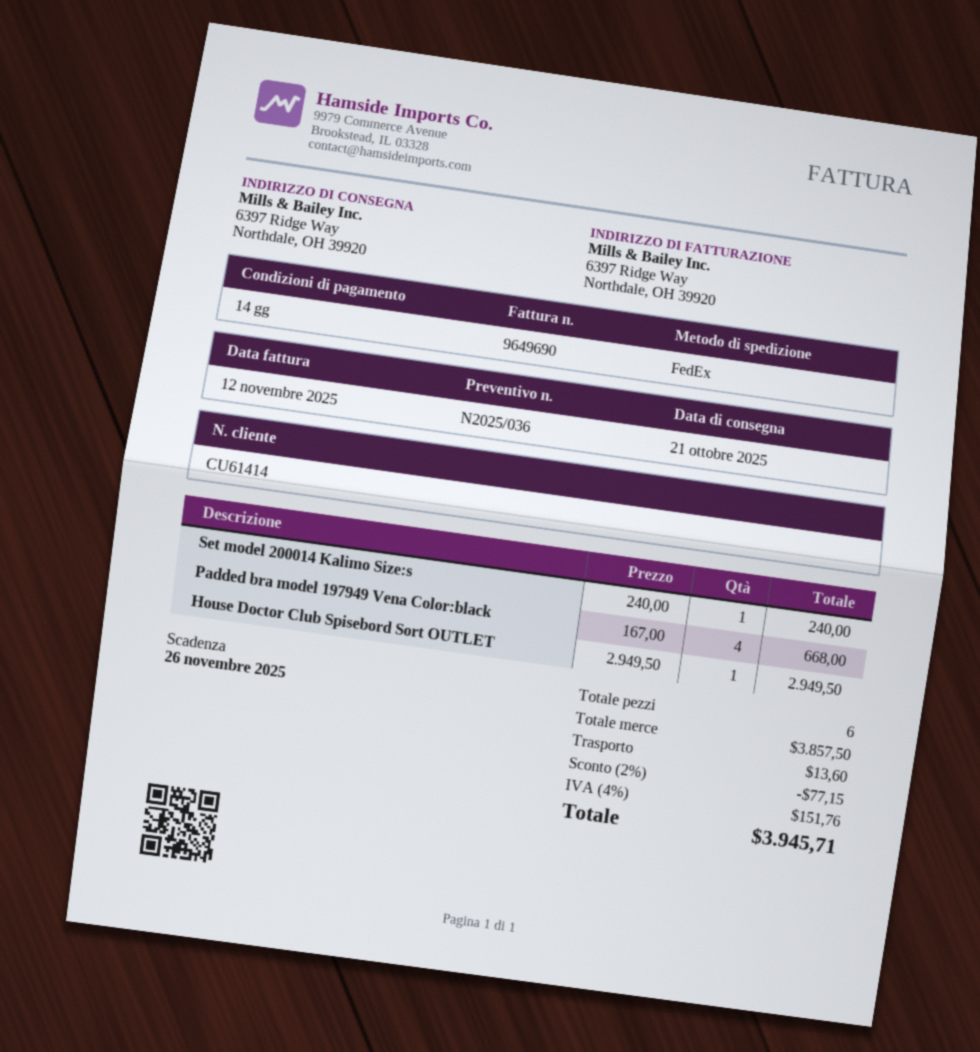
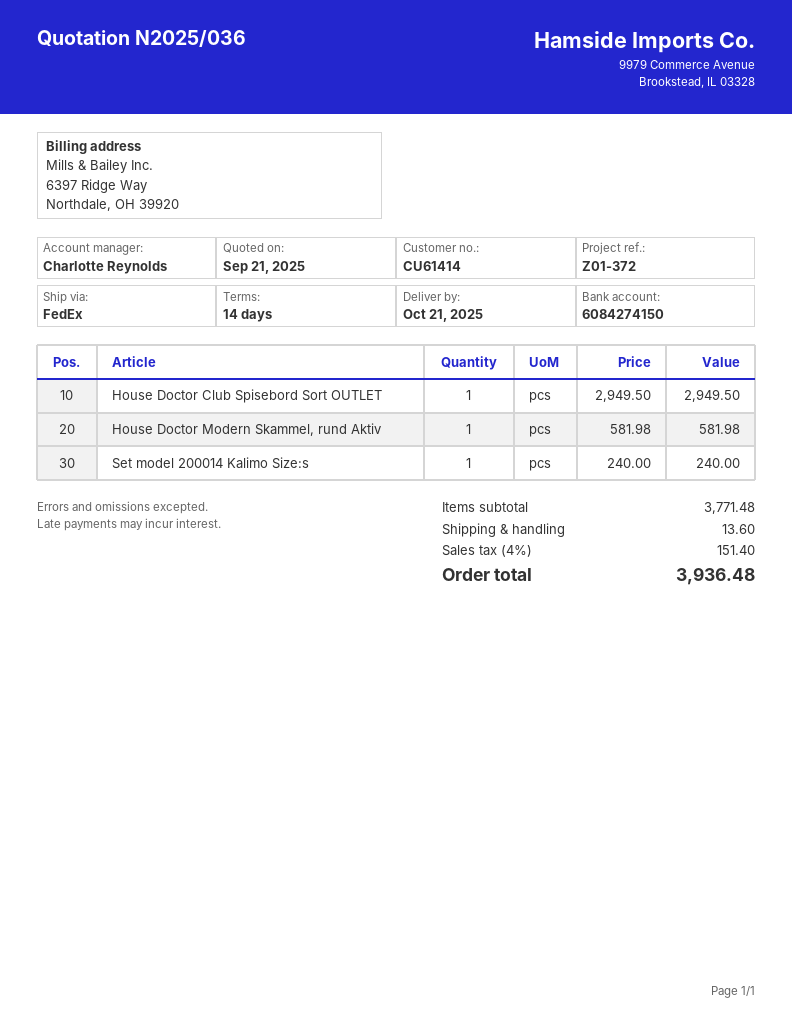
Padded bra model 197949 Vena Color:black: 4 x 167.00 = 668.00 -> none
House Doctor Modern Skammel, rund Aktiv: none -> 1 x 581.98 = 581.98
subtotal: 3857.50 -> 3771.48
discount: 2% = 77.15 -> none
tax: 4% = 151.76 -> 4% = 151.40
total: 3945.71 -> 3936.48

